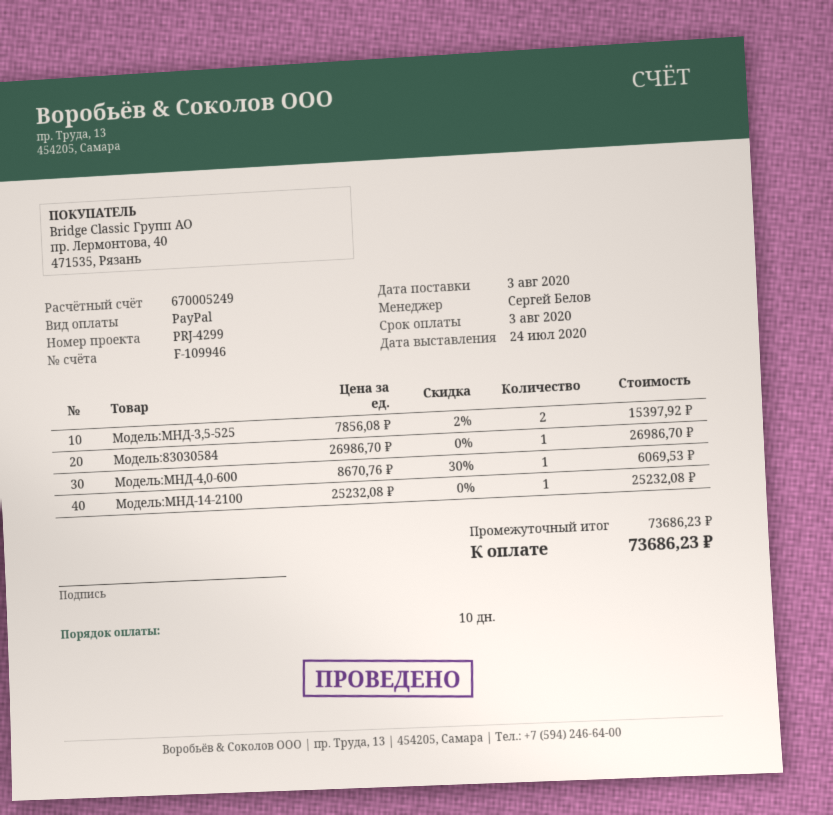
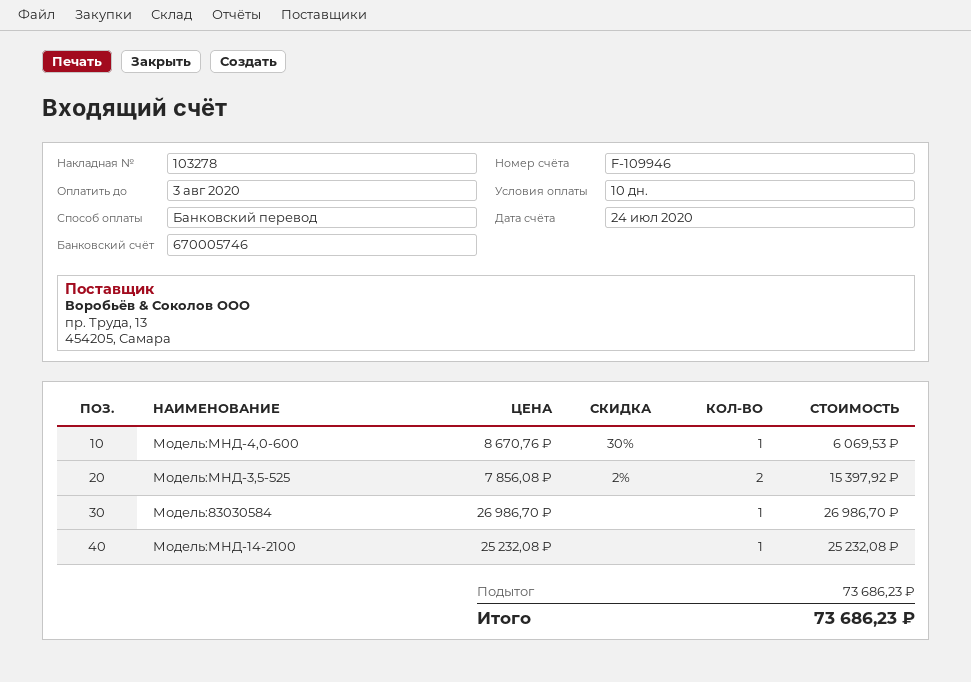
payment method: PayPal -> bank transfer
bank account: 670005249 -> 670005746

